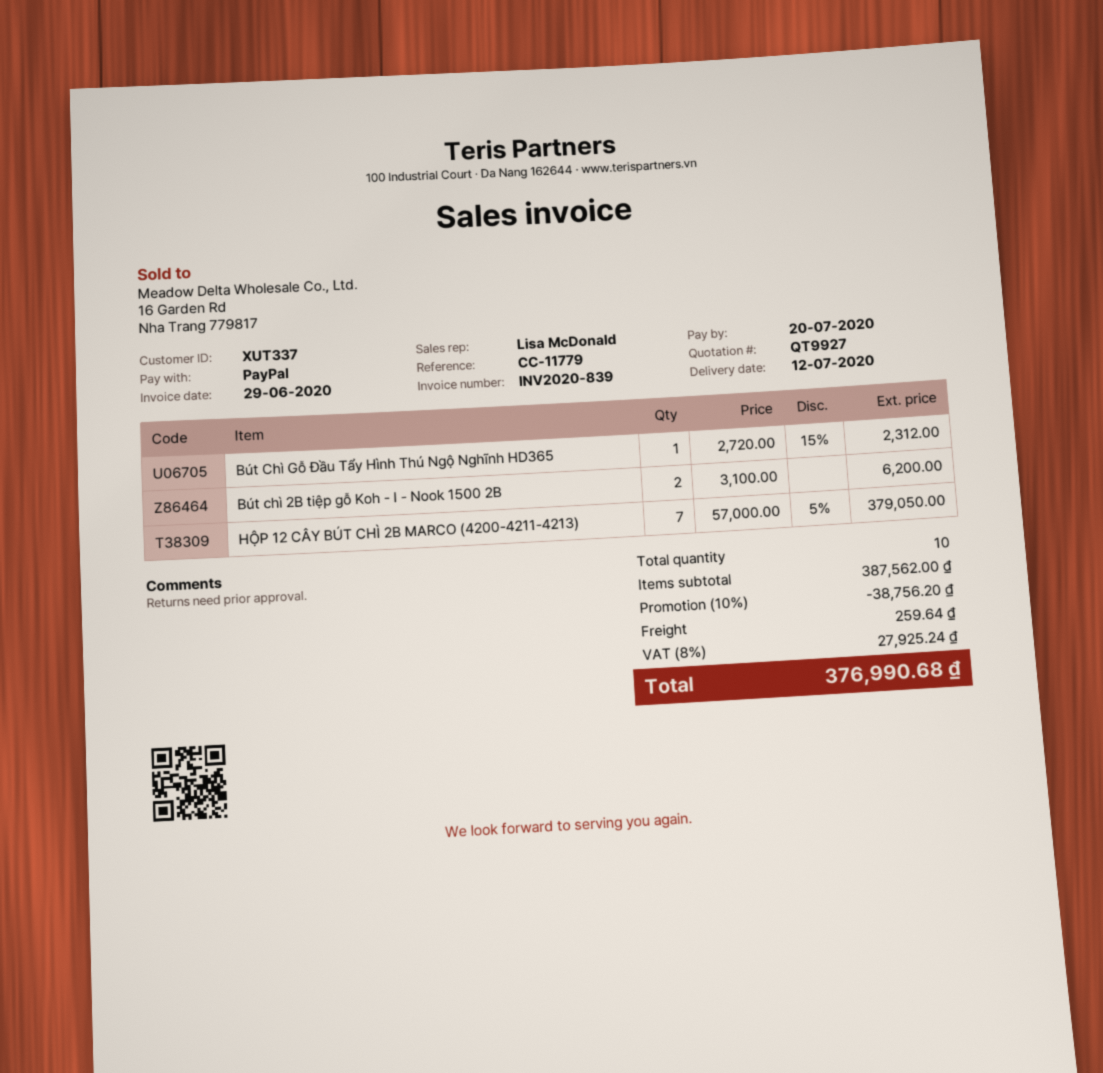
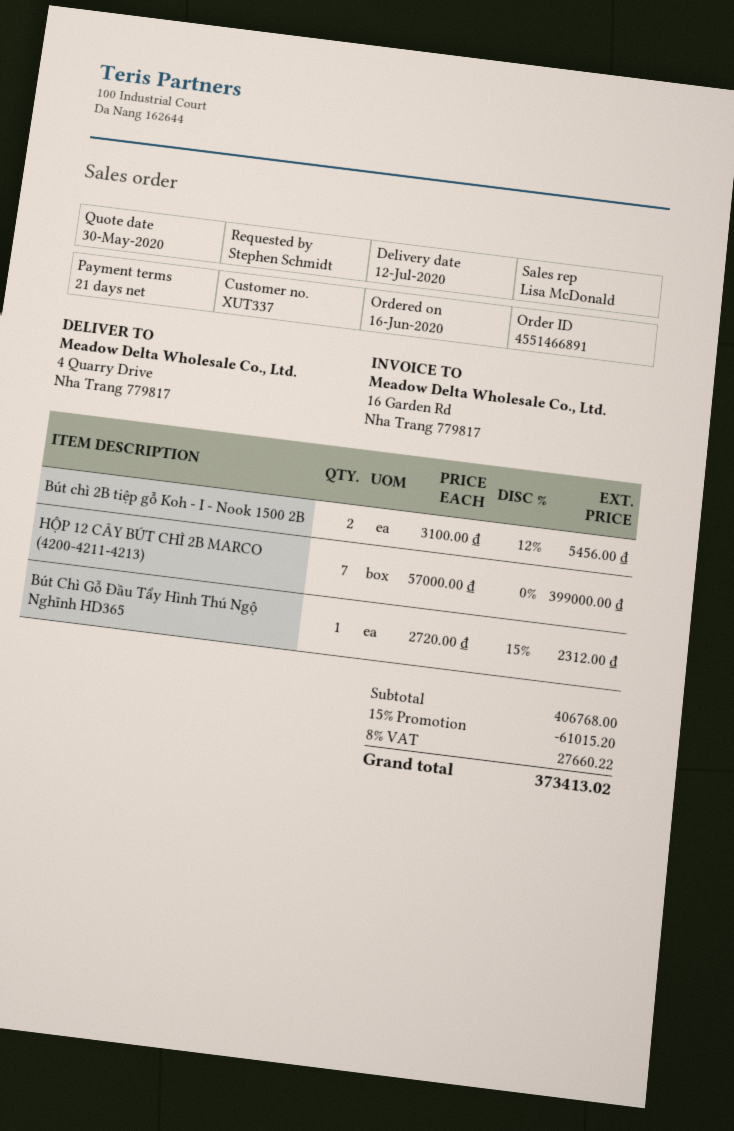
Bút chì 2B tiệp gỗ Koh - I - Nook 1500 2B: 2 x 3100.00 = 6200.00 -> 2 x 3100.00 - 12% = 5456.00
HỘP 12 CÂY BÚT CHÌ 2B MARCO (4200-4211-4213): 7 x 57000.00 - 5% = 379050.00 -> 7 x 57000.00 = 399000.00
subtotal: 387562.00 -> 406768.00
discount: 10% = 38756.20 -> 15% = 61015.20
shipping: 259.64 -> none
tax: 8% = 27925.24 -> 8% = 27660.22
total: 376990.68 -> 373413.02

